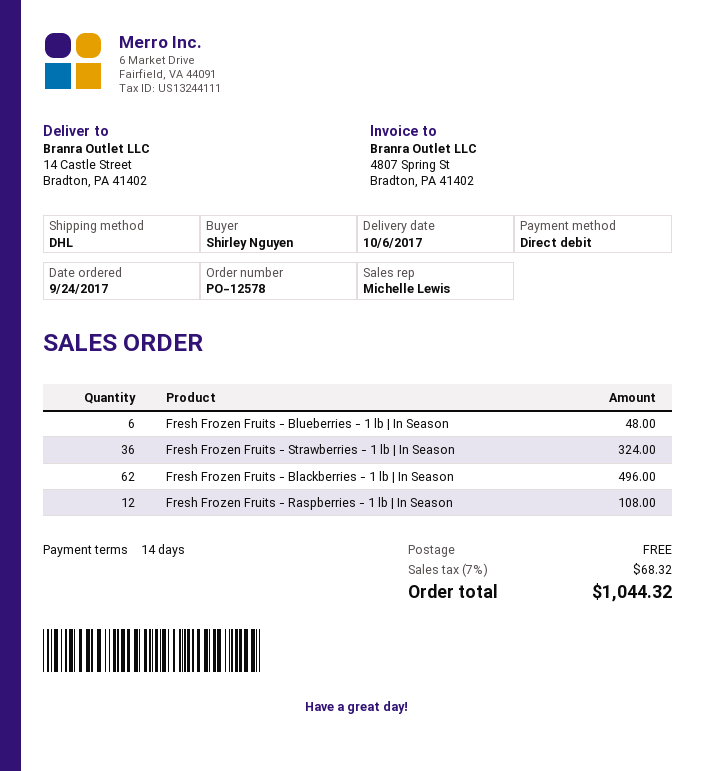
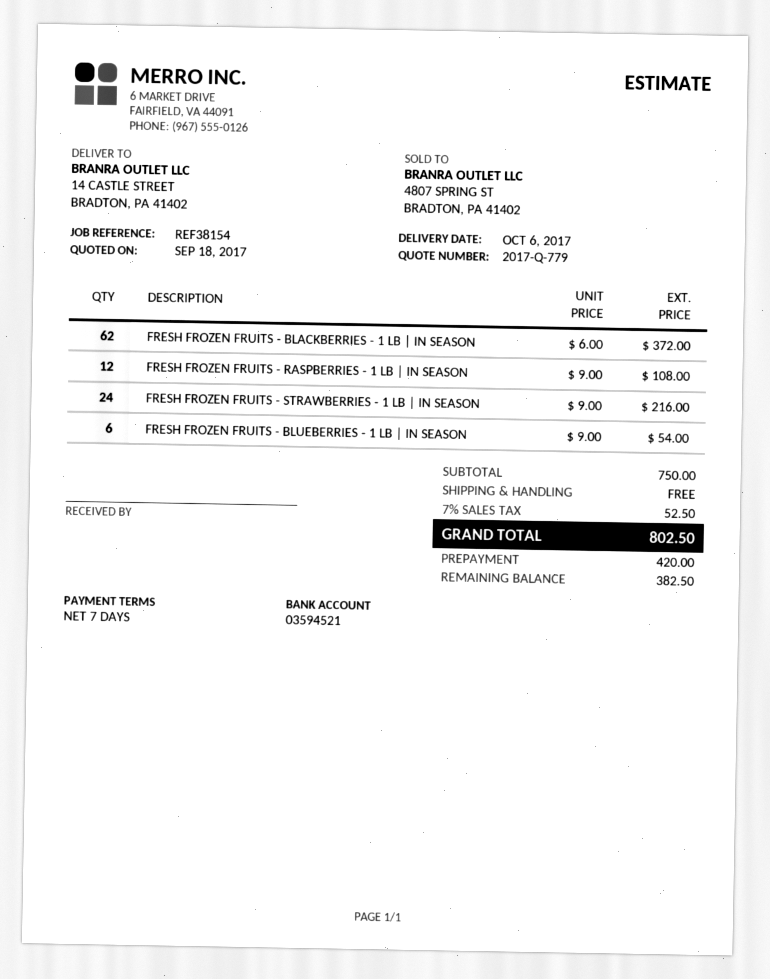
payment terms: 14 days -> 7 days
Fresh Frozen Fruits - Blueberries - 1 lb | In Season: 6 for 48.00 -> 6 for 54.00
Fresh Frozen Fruits - Strawberries - 1 lb | In Season: 36 for 324.00 -> 24 for 216.00
Fresh Frozen Fruits - Blackberries - 1 lb | In Season: 62 for 496.00 -> 62 for 372.00
tax: 7% = 68.32 -> 7% = 52.50
total: 1044.32 -> 802.50

